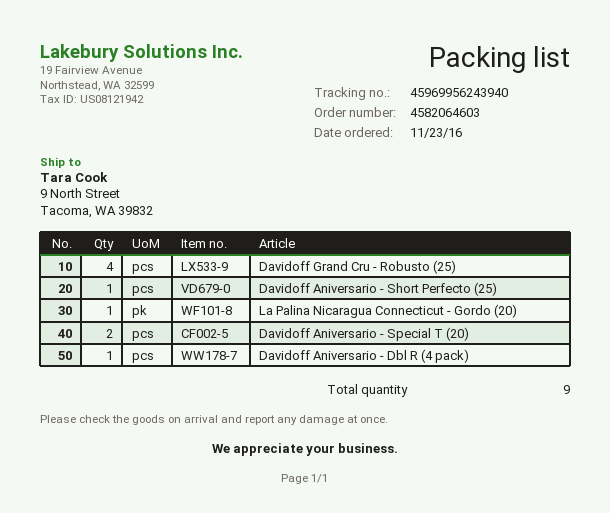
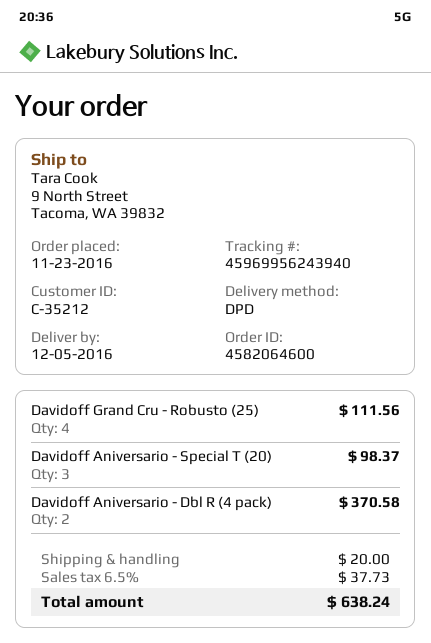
order number: 4582064603 -> 4582064600
Davidoff Aniversario - Short Perfecto (25): 1 -> none
La Palina Nicaragua Connecticut - Gordo (20): 1 -> none
Davidoff Aniversario - Special T (20): 2 -> 3
Davidoff Aniversario - Dbl R (4 pack): 1 -> 2

